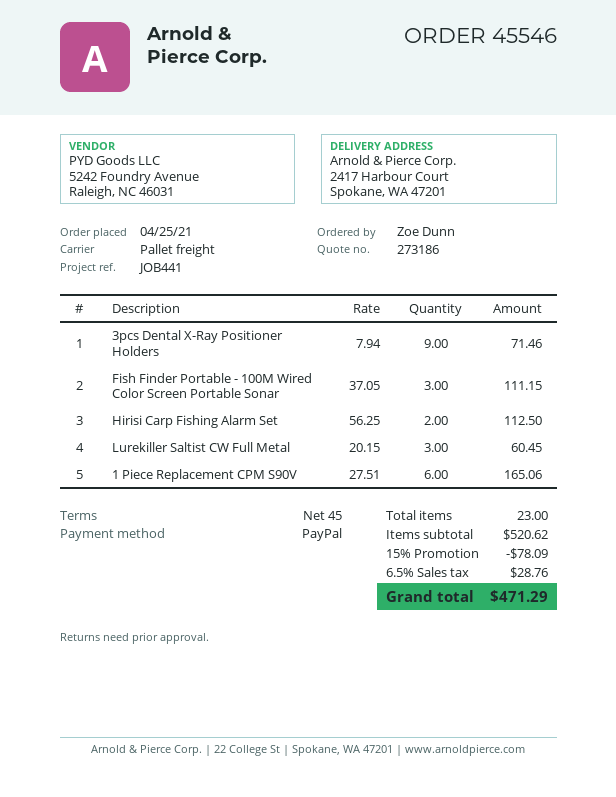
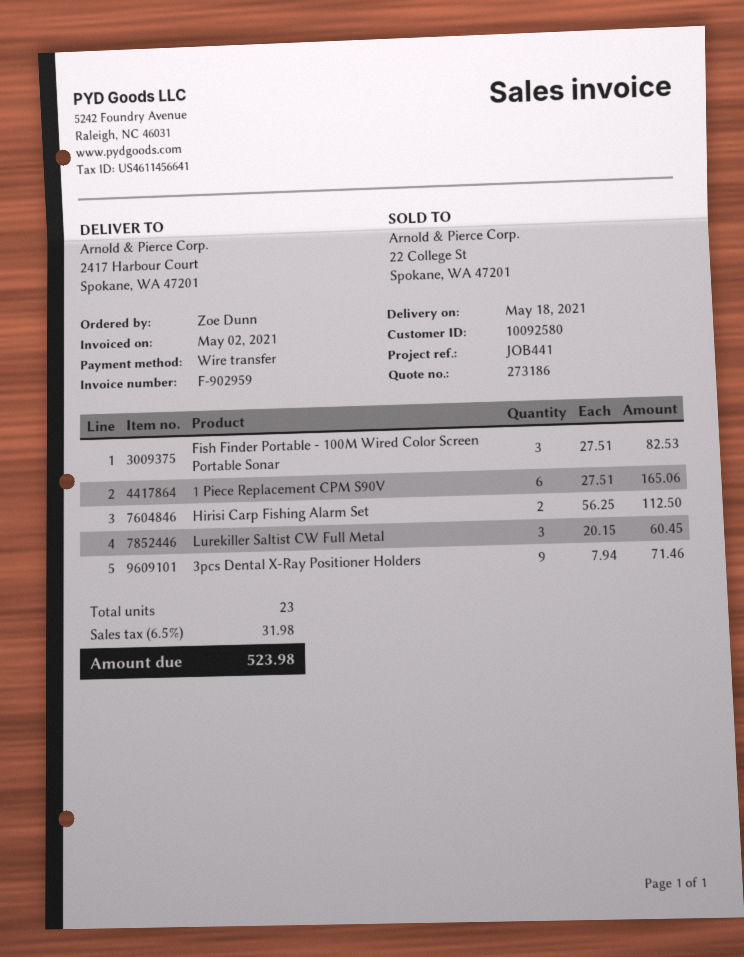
payment method: PayPal -> bank transfer
Fish Finder Portable - 100M Wired Color Screen Portable Sonar: 3 x 37.05 = 111.15 -> 3 x 27.51 = 82.53
discount: 15% = 78.09 -> none
tax: 6.5% = 28.76 -> 6.5% = 31.98
total: 471.29 -> 523.98

